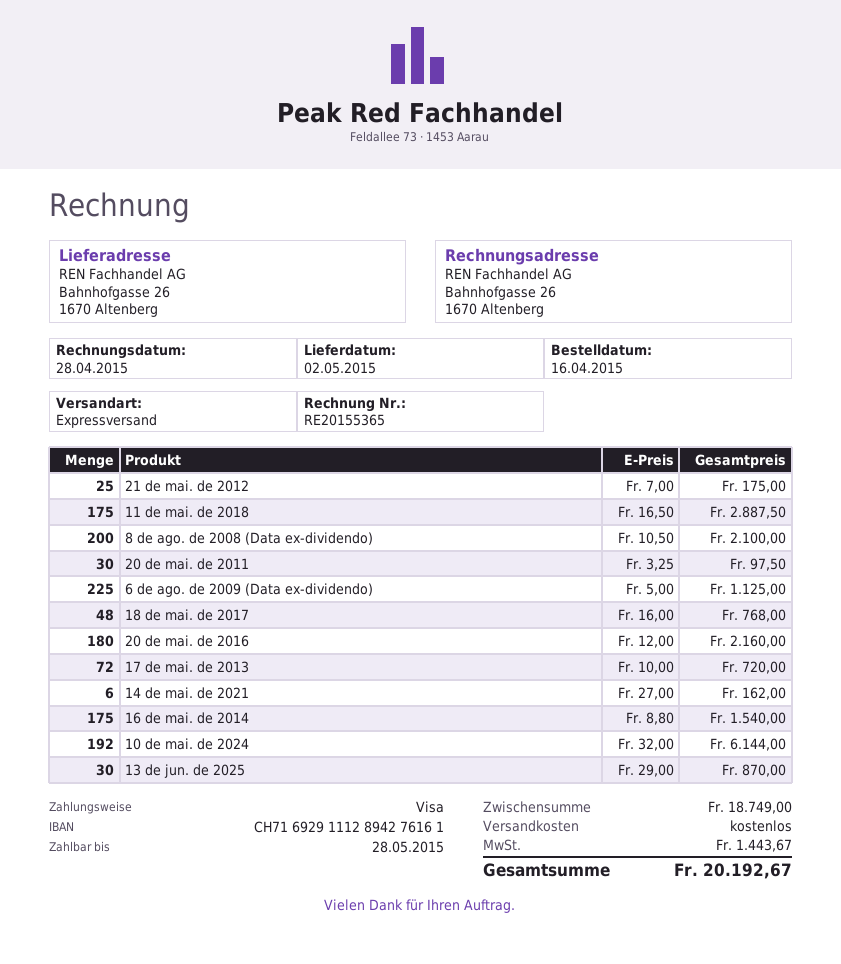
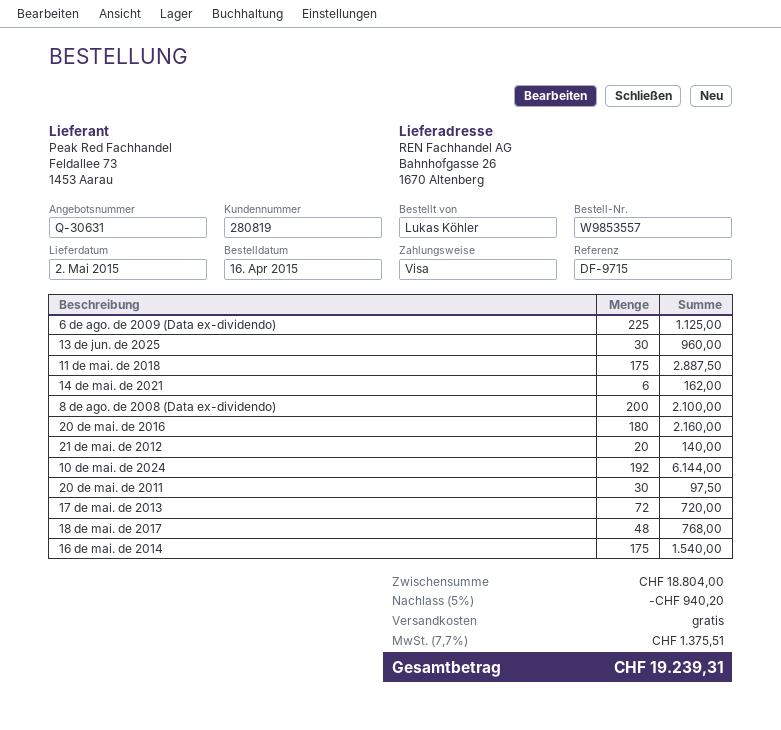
21 de mai. de 2012: 25 for 175.00 -> 20 for 140.00
13 de jun. de 2025: 30 for 870.00 -> 30 for 960.00
subtotal: 18749.00 -> 18804.00
discount: none -> 5% = 940.20
tax: 1443.67 -> 1375.51
total: 20192.67 -> 19239.31

